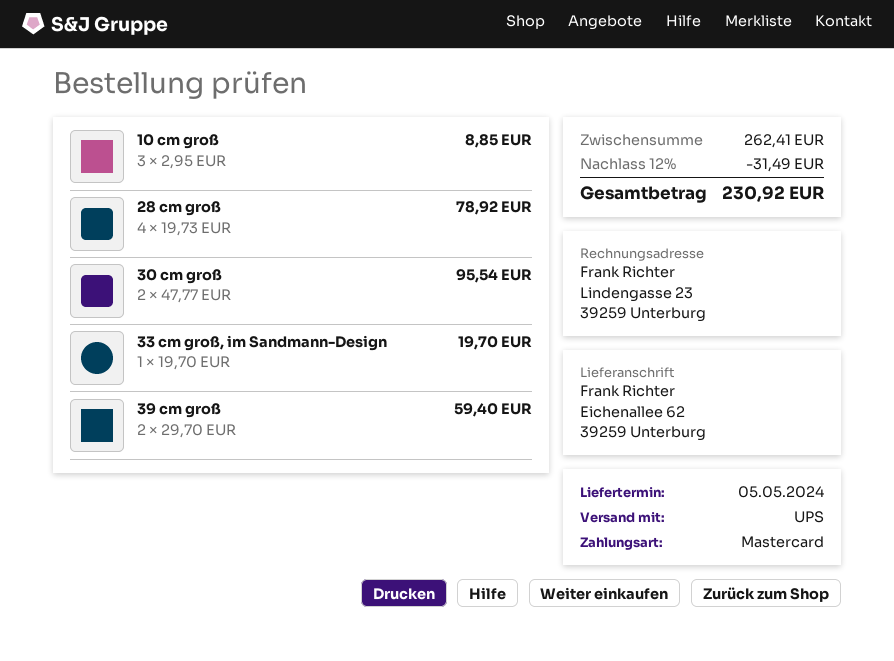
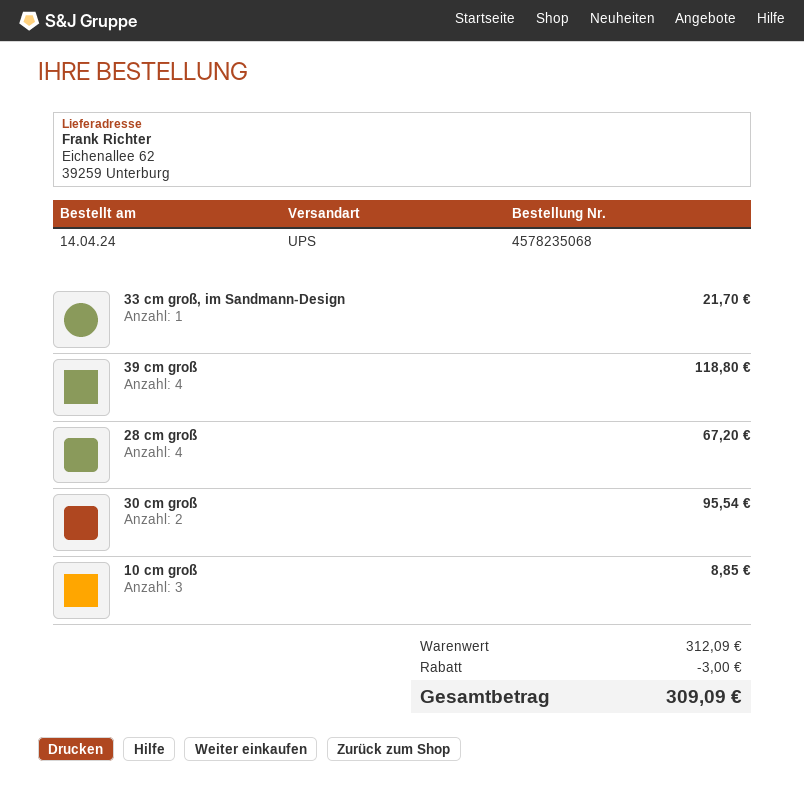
28 cm groß: 4 for 78.92 -> 4 for 67.20
33 cm groß, im Sandmann-Design: 1 for 19.70 -> 1 for 21.70
39 cm groß: 2 for 59.40 -> 4 for 118.80
subtotal: 262.41 -> 312.09
discount: 31.49 -> 3.00
total: 230.92 -> 309.09

